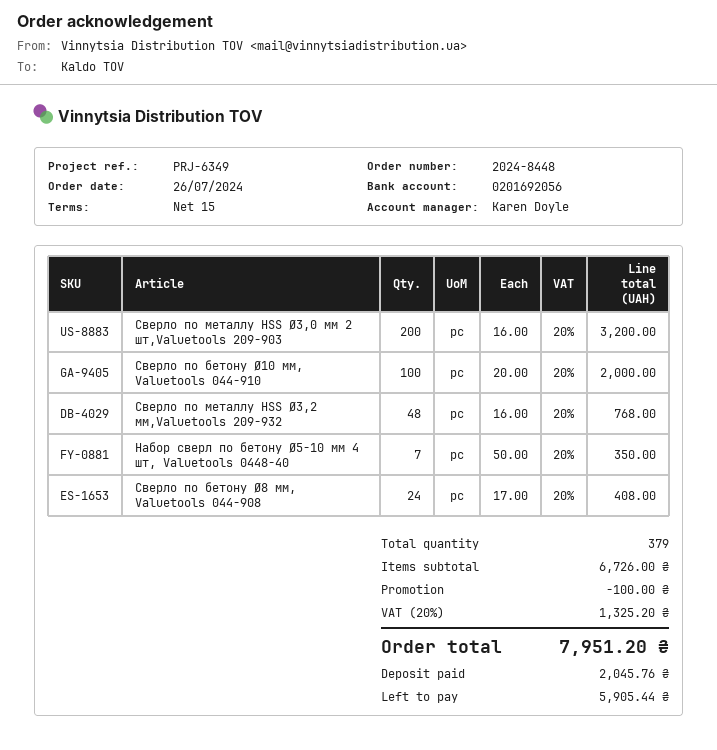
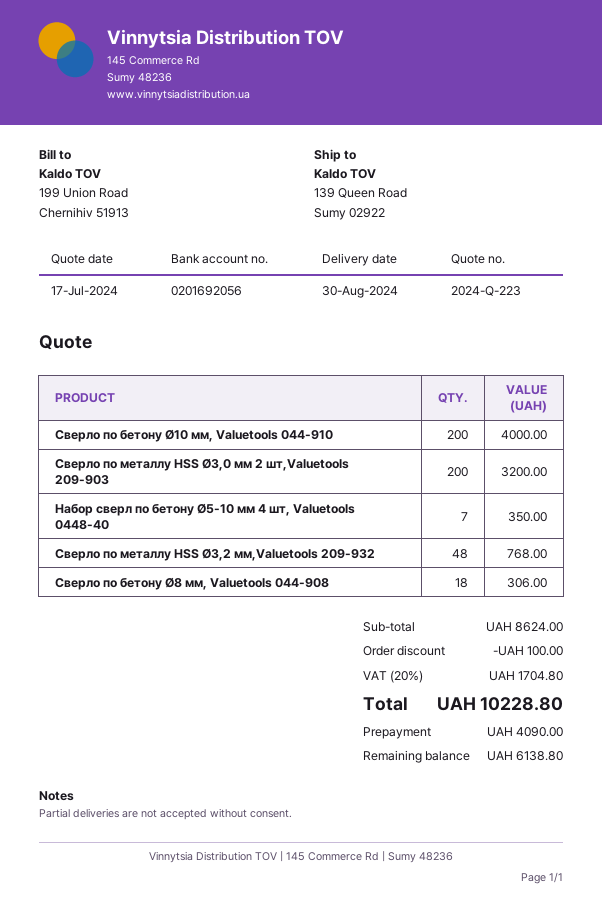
Сверло по бетону Ø10 мм, Valuetools 044-910: 100 for 2000.00 -> 200 for 4000.00
Сверло по бетону Ø8 мм, Valuetools 044-908: 24 for 408.00 -> 18 for 306.00
subtotal: 6726.00 -> 8624.00
tax: 20% = 1325.20 -> 20% = 1704.80
total: 7951.20 -> 10228.80
deposit: 2045.76 -> 4090.00
balance: 5905.44 -> 6138.80

